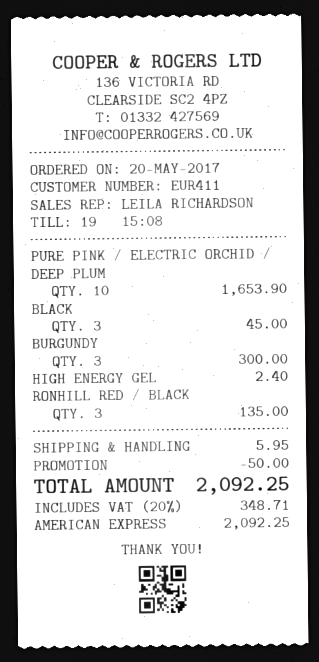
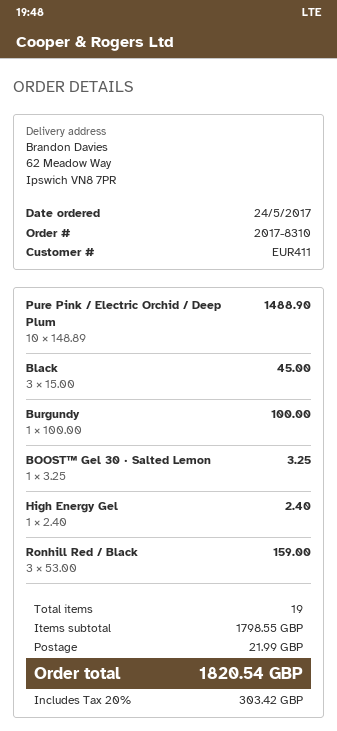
order date: 2017-05-20 -> 2017-05-24
PURE PINK / ELECTRIC ORCHID / DEEP PLUM: 10 for 1653.90 -> 10 for 1488.90
BURGUNDY: 3 for 300.00 -> 1 for 100.00
RONHILL RED / BLACK: 3 for 135.00 -> 3 for 159.00
BOOST™ Gel 30 · Salted Lemon: none -> 1 for 3.25
discount: 50.00 -> none
shipping: 5.95 -> 21.99
tax: 20% = 348.71 -> 20% = 303.42
total: 2092.25 -> 1820.54

